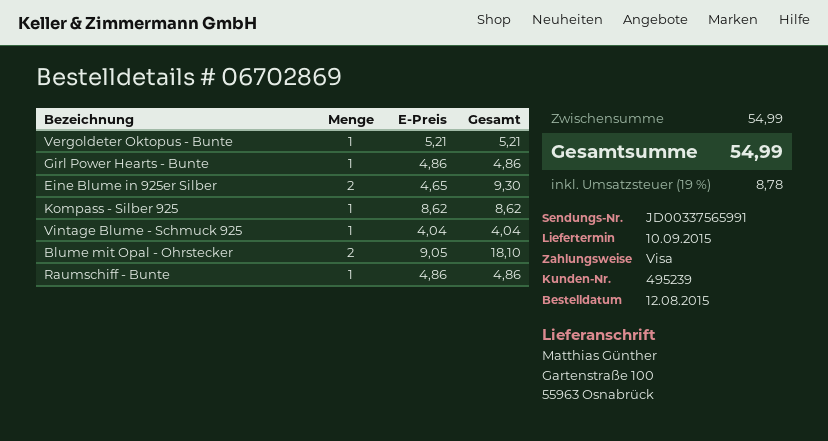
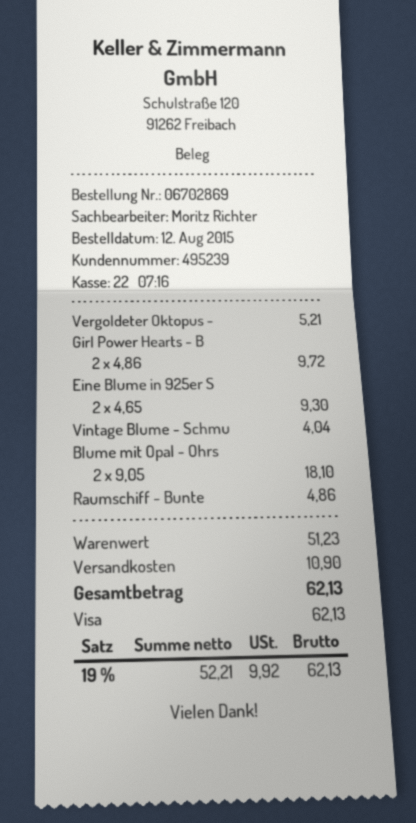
Girl Power Hearts - Bunte: 1 x 4.86 = 4.86 -> 2 x 4.86 = 9.72
Kompass - Silber 925: 1 x 8.62 = 8.62 -> none
subtotal: 54.99 -> 51.23
shipping: none -> 10.90
tax: 19% = 8.78 -> 19% = 9.92
total: 54.99 -> 62.13

